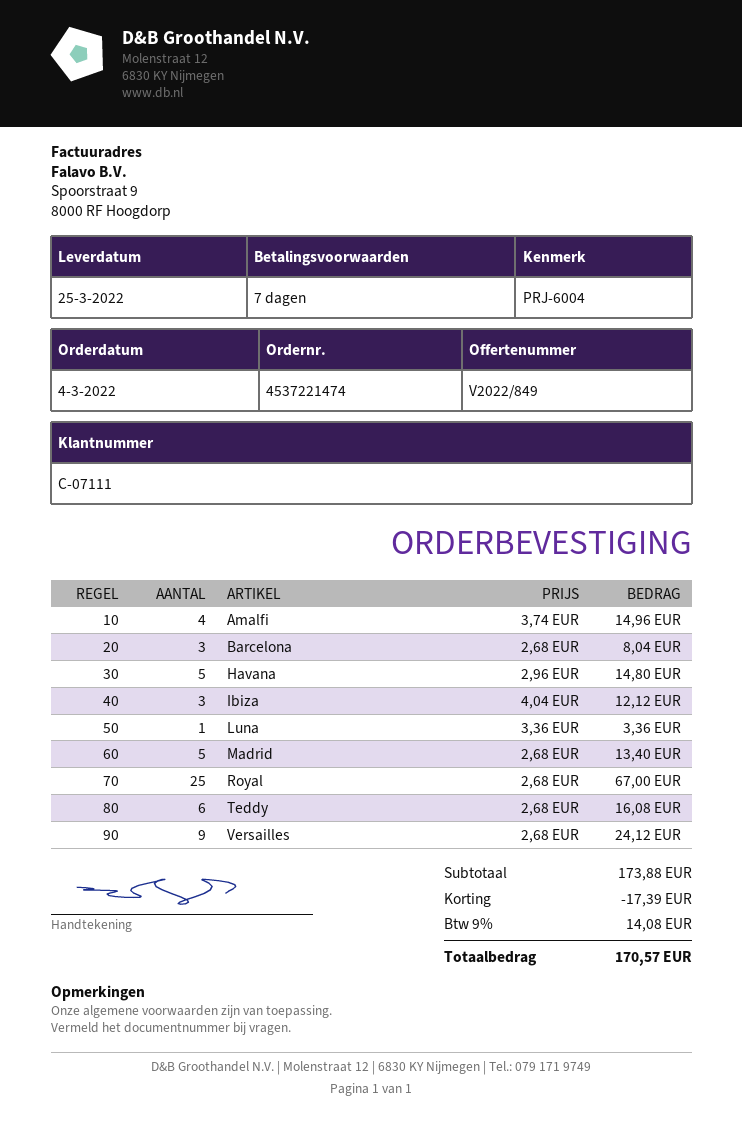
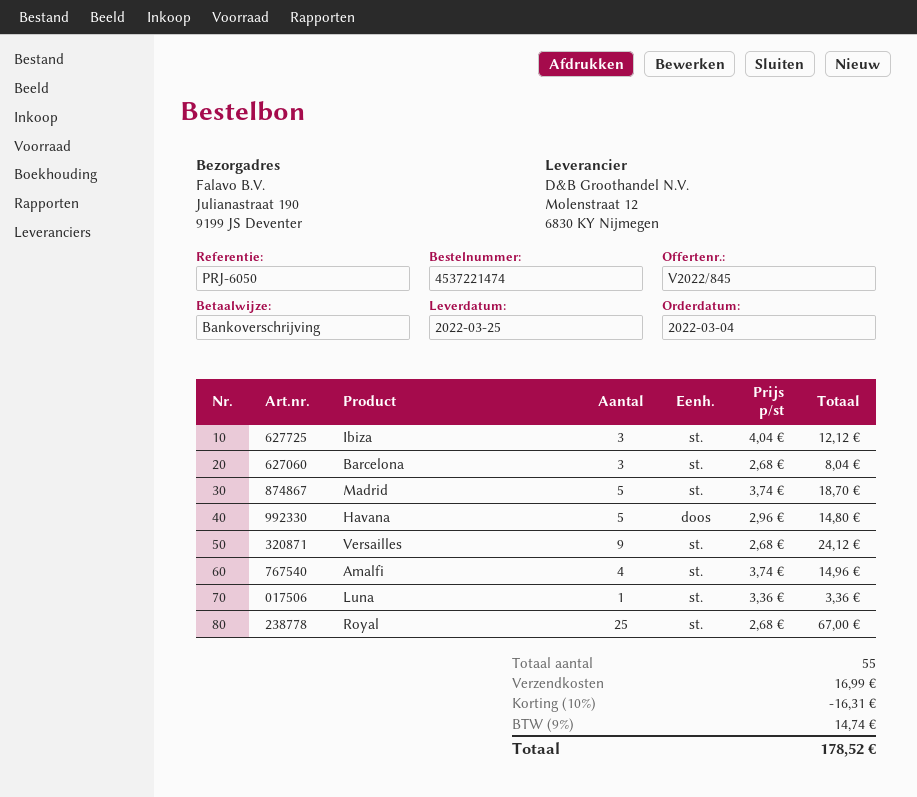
quote number: V2022/849 -> V2022/845
reference: PRJ-6004 -> PRJ-6050
Madrid: 5 x 2.68 = 13.40 -> 5 x 3.74 = 18.70
Teddy: 6 x 2.68 = 16.08 -> none
discount: 17.39 -> 16.31
shipping: none -> 16.99
tax: 9% = 14.08 -> 9% = 14.74
total: 170.57 -> 178.52

